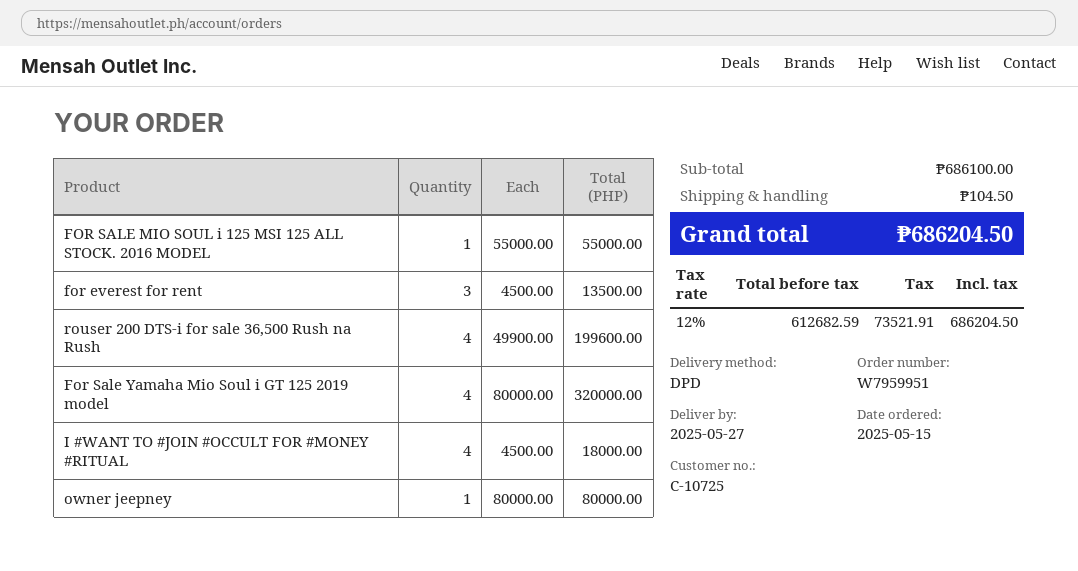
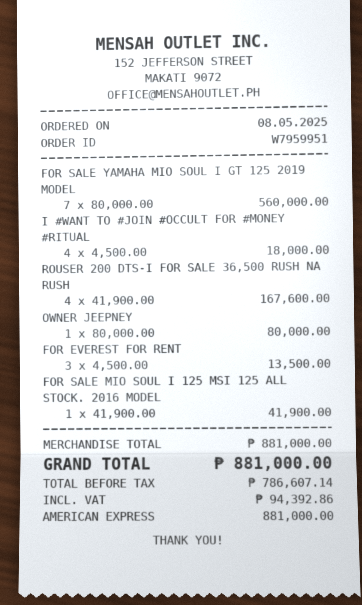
order date: 2025-05-15 -> 2025-05-08
FOR SALE MIO SOUL i 125 MSI 125 ALL STOCK. 2016 MODEL: 1 x 55000.00 = 55000.00 -> 1 x 41900.00 = 41900.00
rouser 200 DTS-i for sale 36,500 Rush na Rush: 4 x 49900.00 = 199600.00 -> 4 x 41900.00 = 167600.00
For Sale Yamaha Mio Soul i GT 125 2019 model: 4 x 80000.00 = 320000.00 -> 7 x 80000.00 = 560000.00
subtotal: 686100.00 -> 881000.00
shipping: 104.50 -> none
net: 612682.59 -> 786607.14
tax: 73521.91 -> 94392.86
total: 686204.50 -> 881000.00

